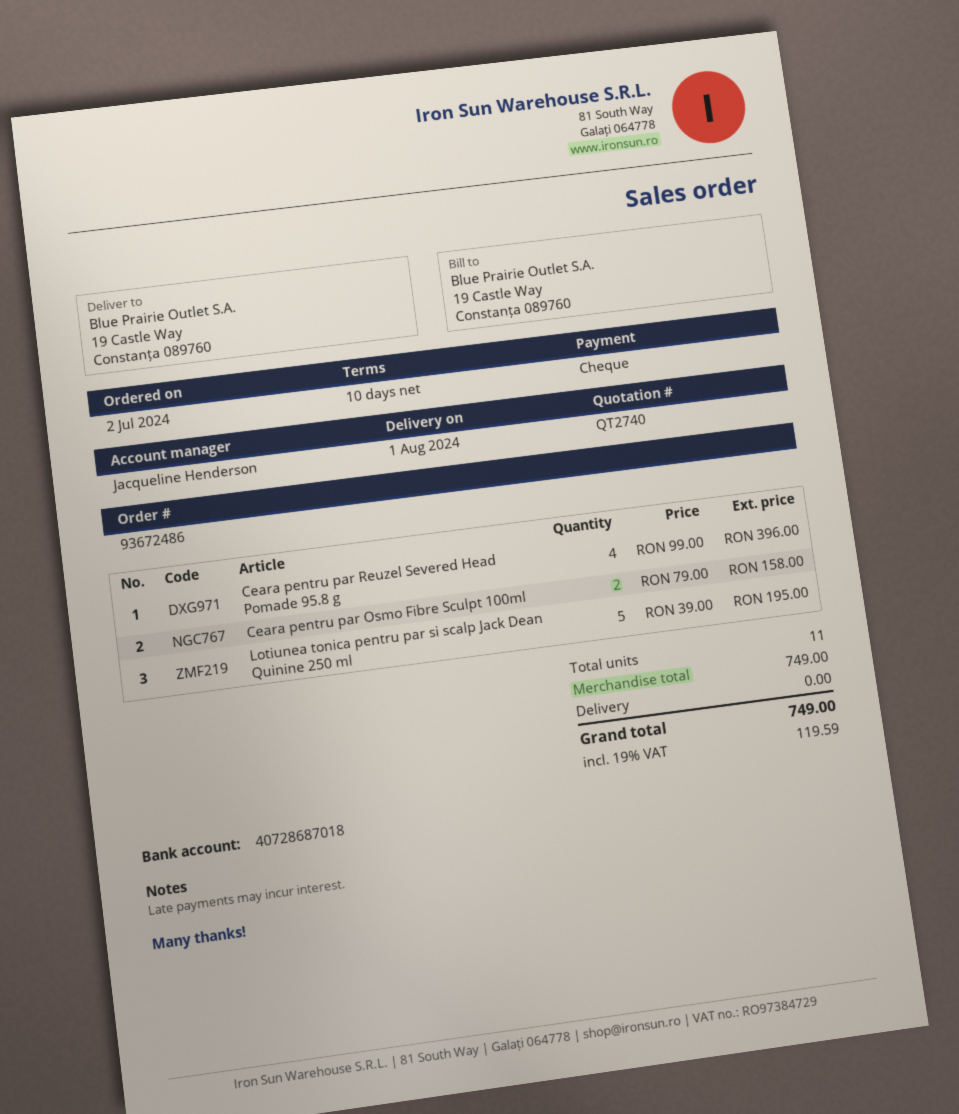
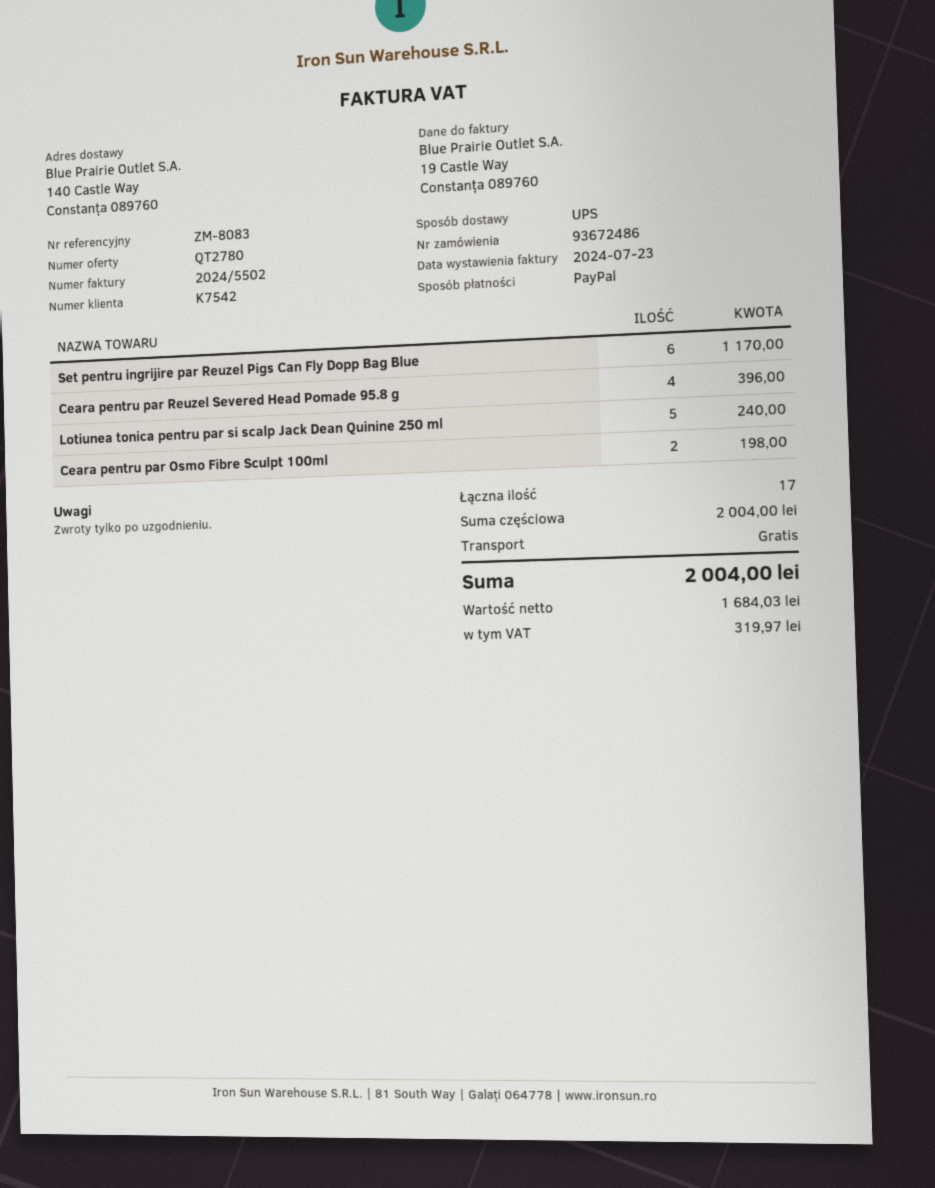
quote number: QT2740 -> QT2780
payment method: cheque -> PayPal
ship to: 19 Castle Way, Constanța 089760 -> 140 Castle Way, Constanța 089760
Ceara pentru par Osmo Fibre Sculpt 100ml: 2 for 158.00 -> 2 for 198.00
Lotiunea tonica pentru par si scalp Jack Dean Quinine 250 ml: 5 for 195.00 -> 5 for 240.00
Set pentru ingrijire par Reuzel Pigs Can Fly Dopp Bag Blue: none -> 6 for 1170.00
total quantity: 11 -> 17
subtotal: 749.00 -> 2004.00
tax: 119.59 -> 319.97
total: 749.00 -> 2004.00

